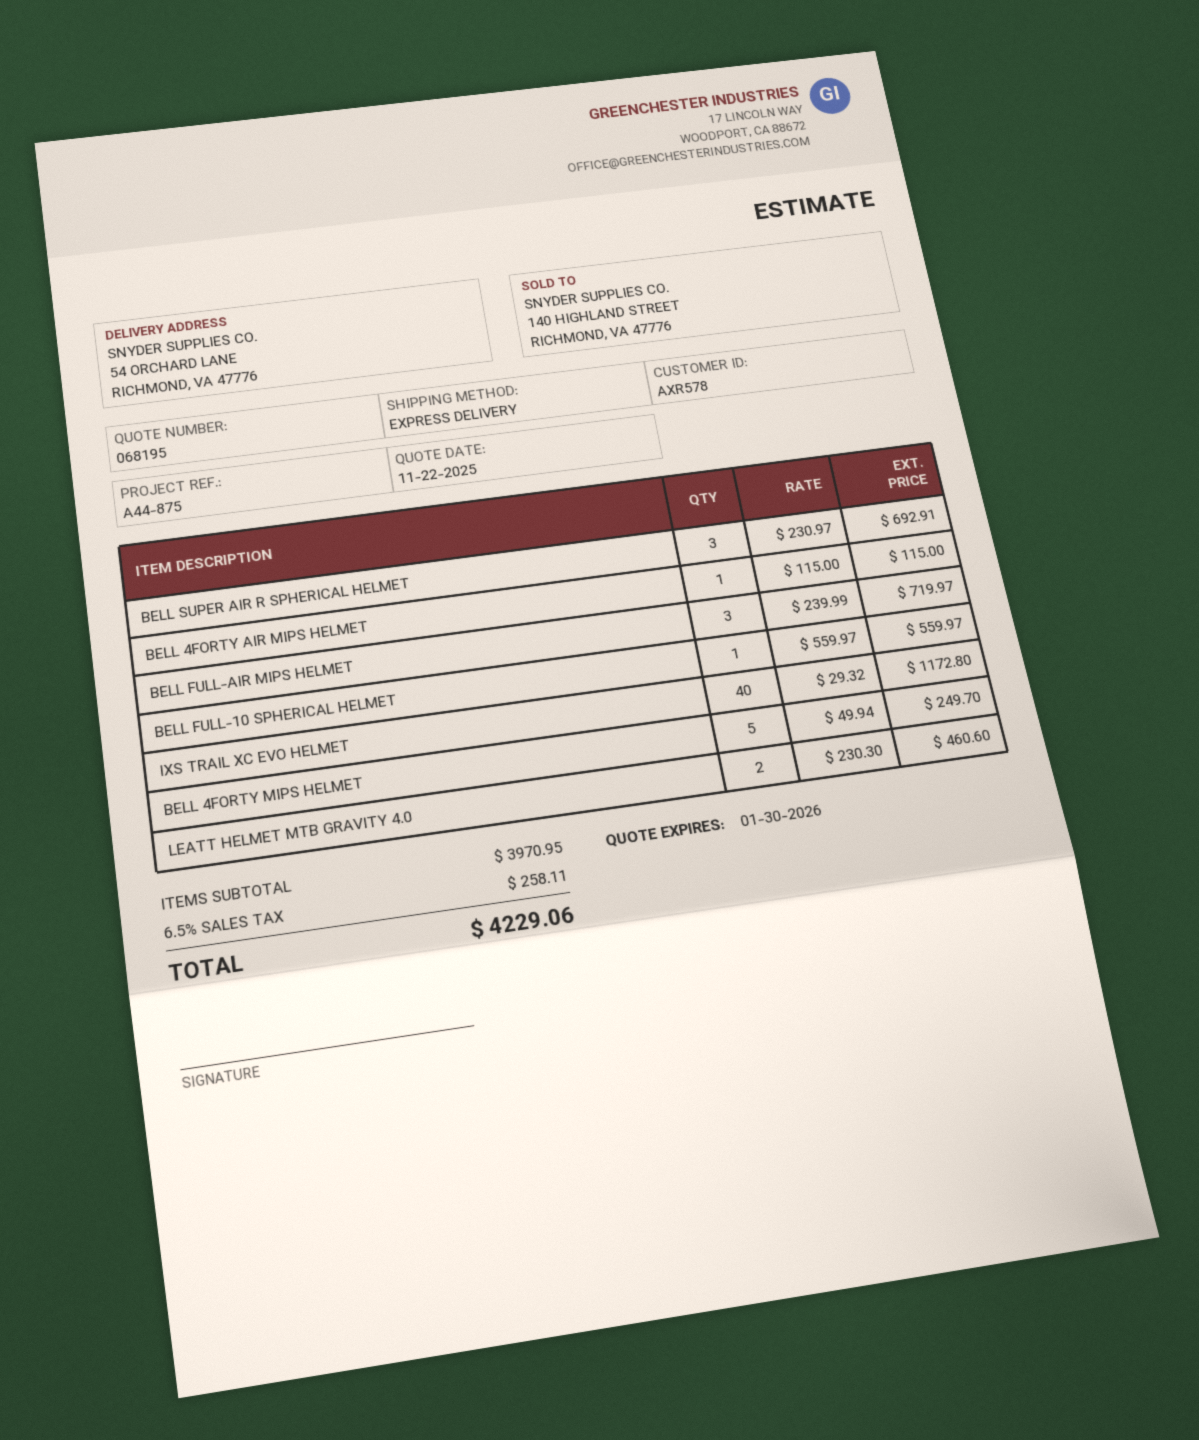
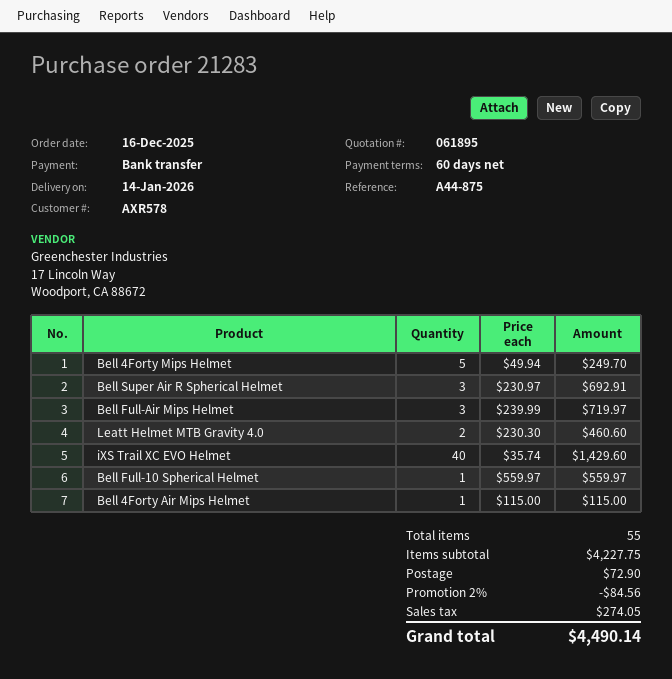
quote number: 068195 -> 061895
IXS TRAIL XC EVO HELMET: 40 x 29.32 = 1172.80 -> 40 x 35.74 = 1429.60
subtotal: 3970.95 -> 4227.75
discount: none -> 2% = 84.56
shipping: none -> 72.90
tax: 258.11 -> 274.05
total: 4229.06 -> 4490.14

